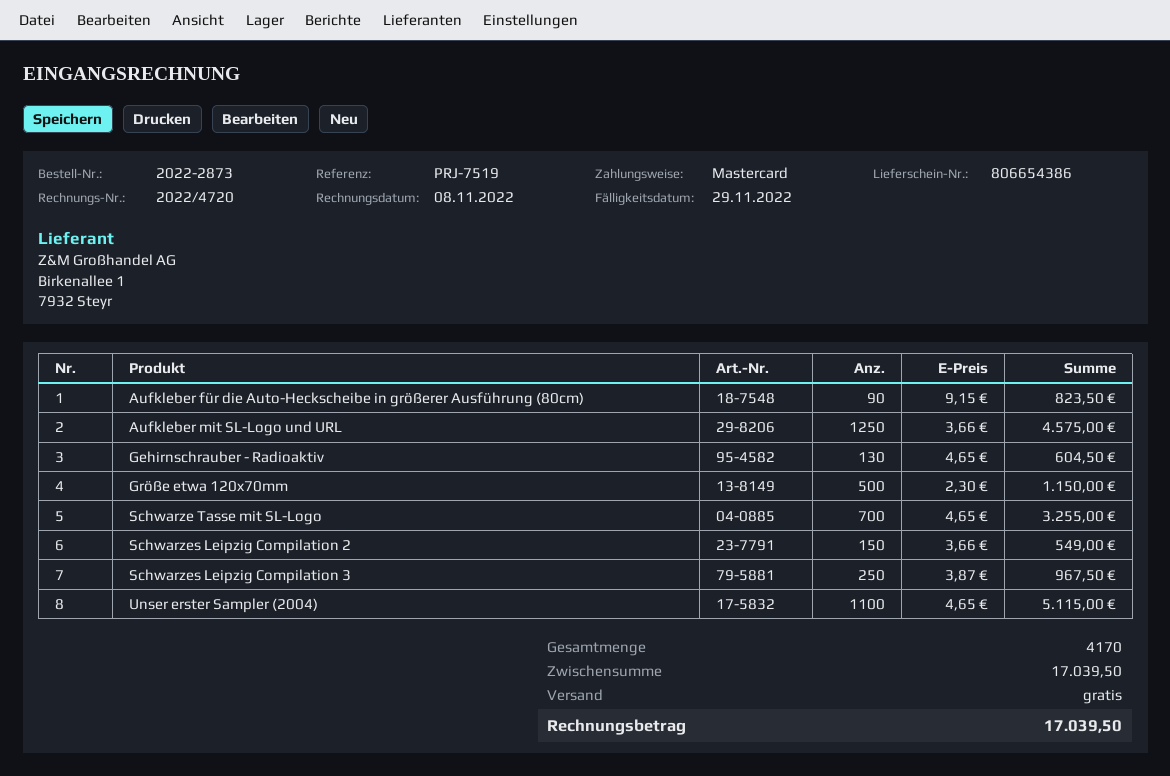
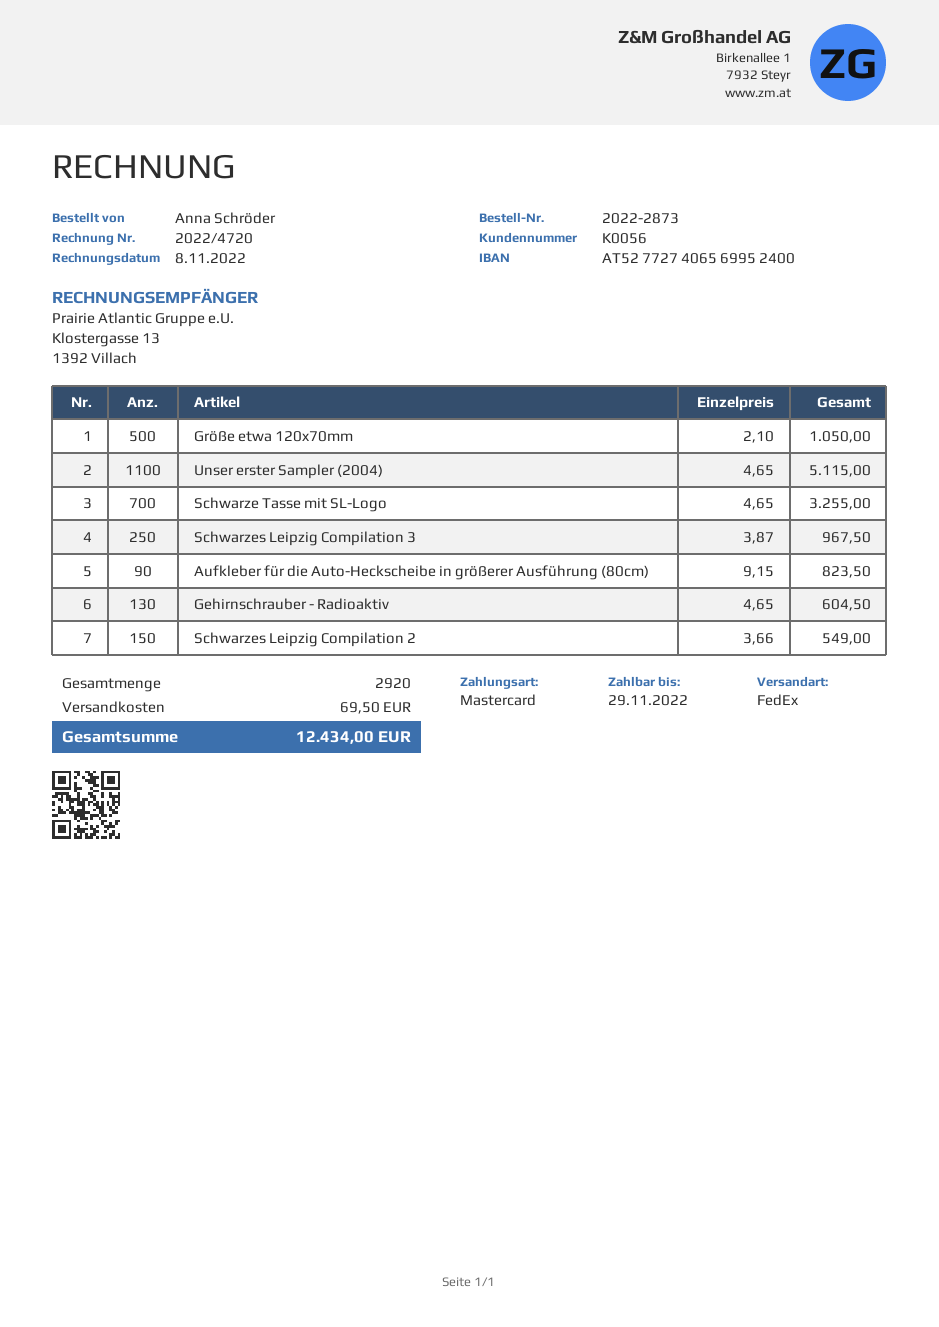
Aufkleber mit SL-Logo und URL: 1250 x 3.66 = 4575.00 -> none
Größe etwa 120x70mm: 500 x 2.30 = 1150.00 -> 500 x 2.10 = 1050.00
total quantity: 4170 -> 2920
shipping: 0.00 -> 69.50
total: 17039.50 -> 12434.00

